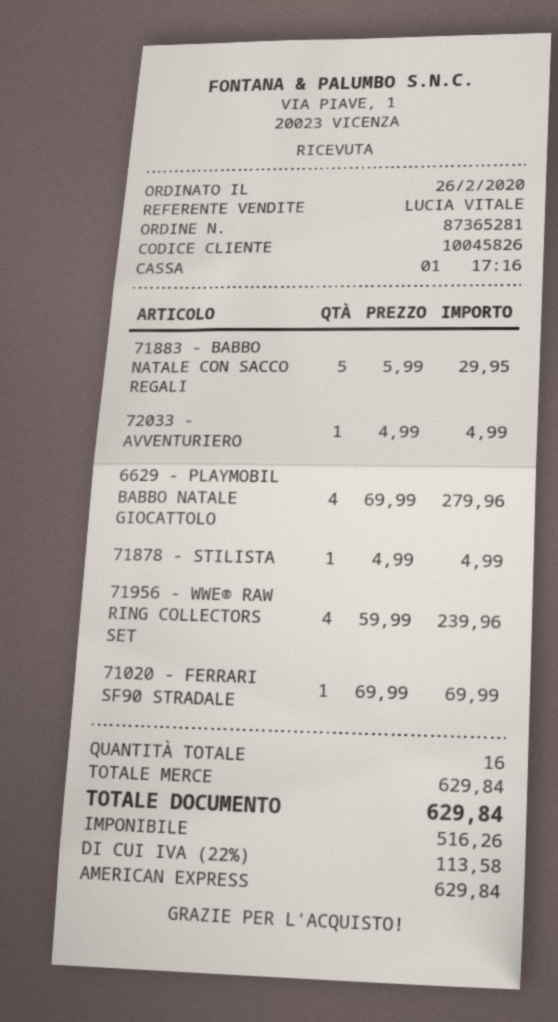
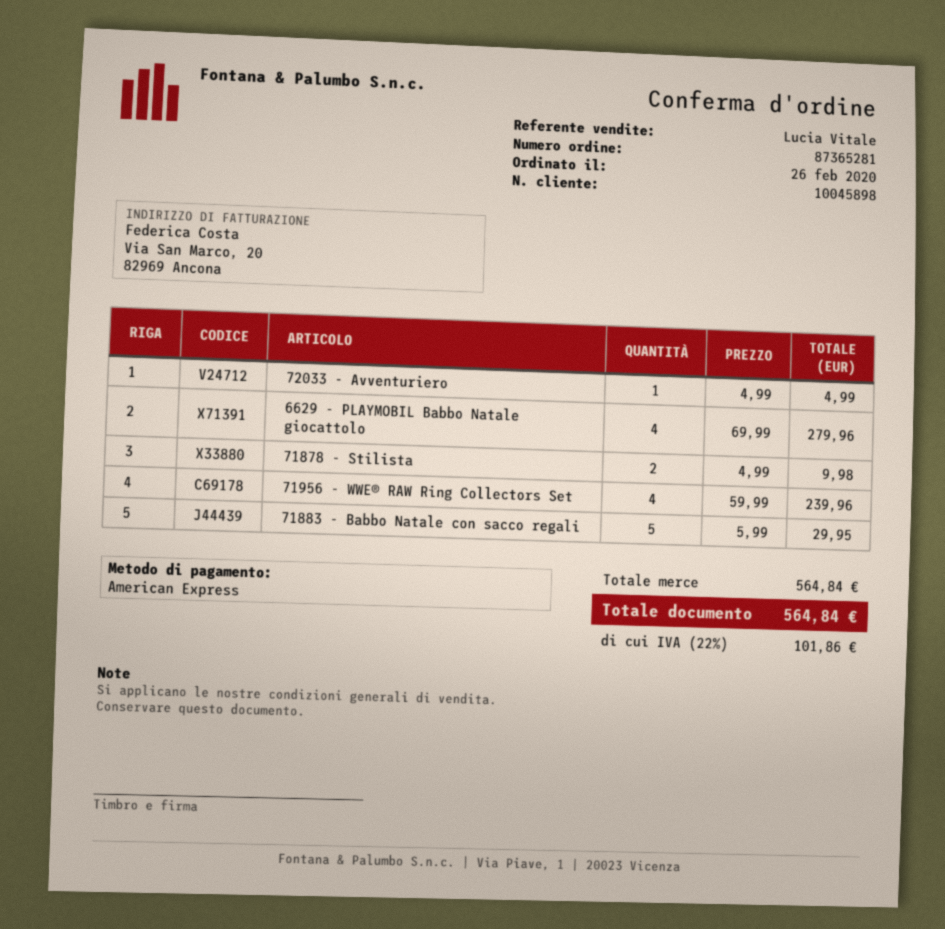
customer number: 10045826 -> 10045898
71878 - STILISTA: 1 x 4.99 = 4.99 -> 2 x 4.99 = 9.98
71020 - FERRARI SF90 STRADALE: 1 x 69.99 = 69.99 -> none
subtotal: 629.84 -> 564.84
tax: 22% = 113.58 -> 22% = 101.86
total: 629.84 -> 564.84

